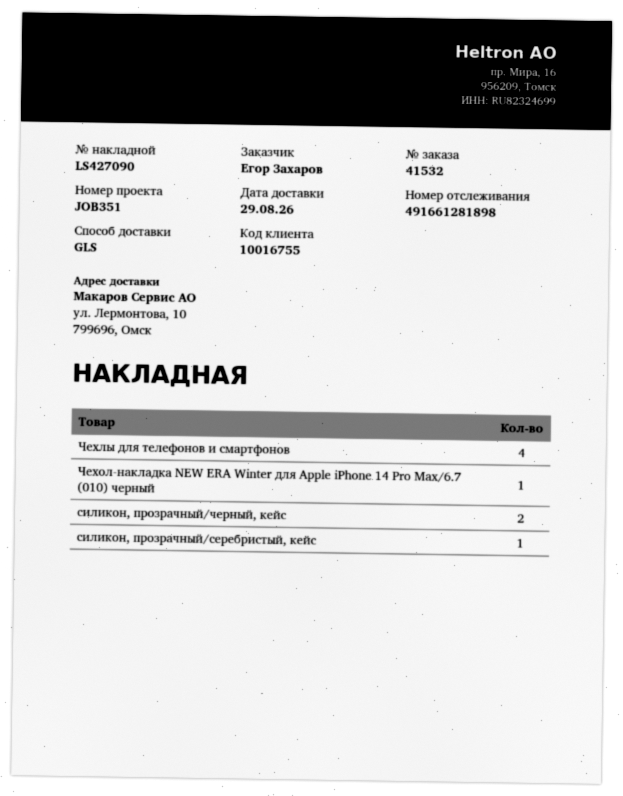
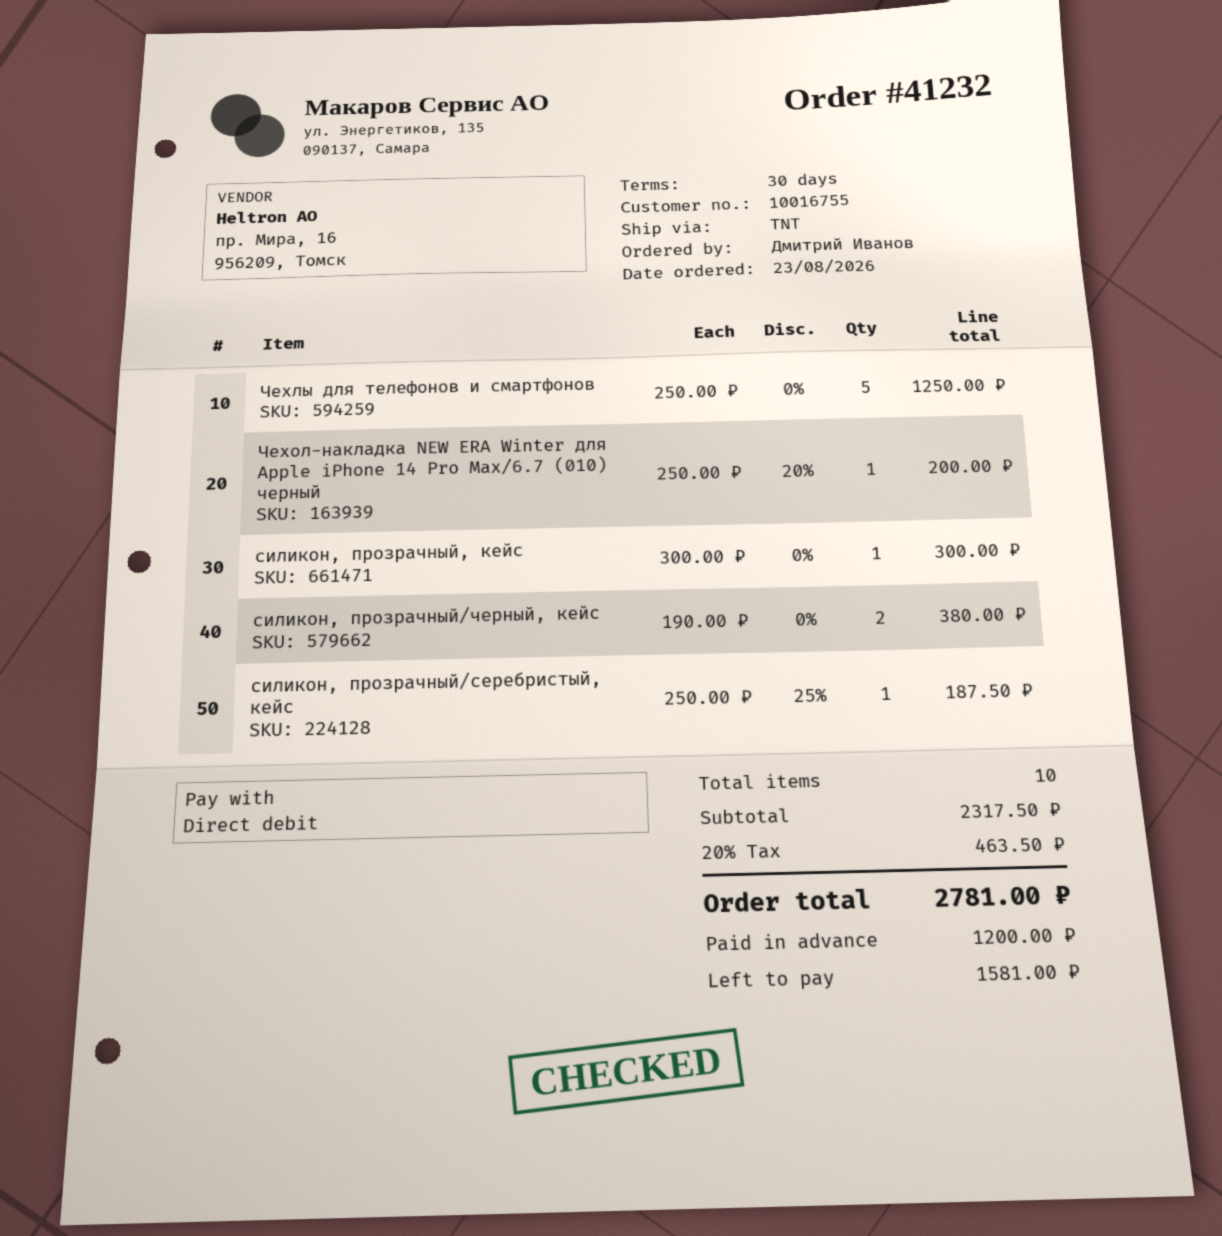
order number: 41532 -> 41232
ordered by: Егор Захаров -> Дмитрий Иванов
shipping method: GLS -> TNT
Чехлы для телефонов и смартфонов: 4 -> 5
силикон, прозрачный, кейс: none -> 1

